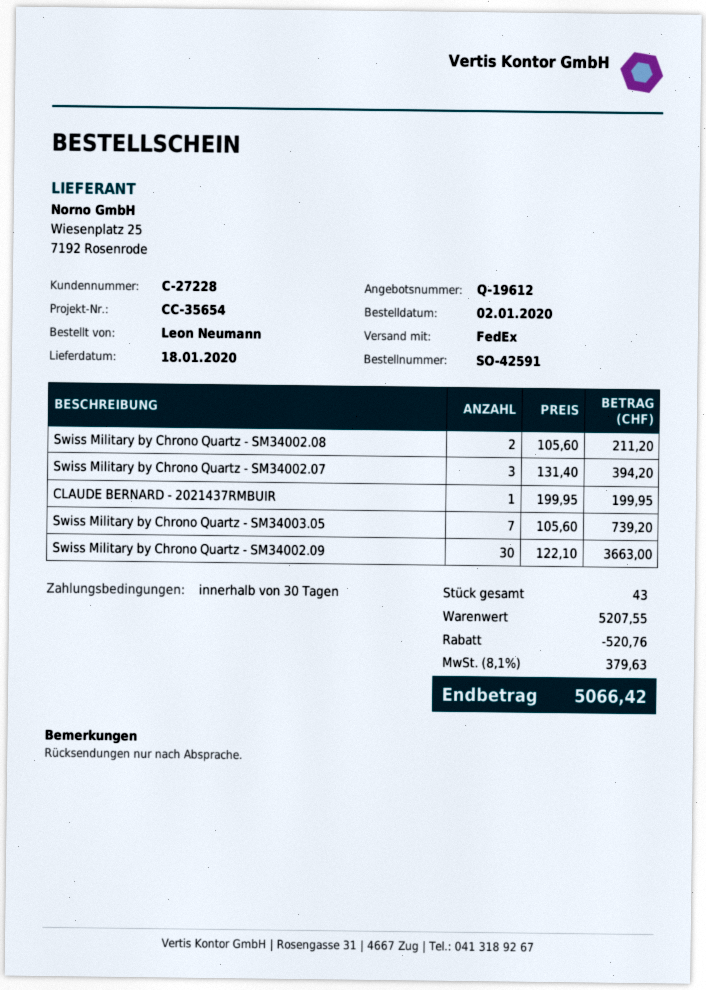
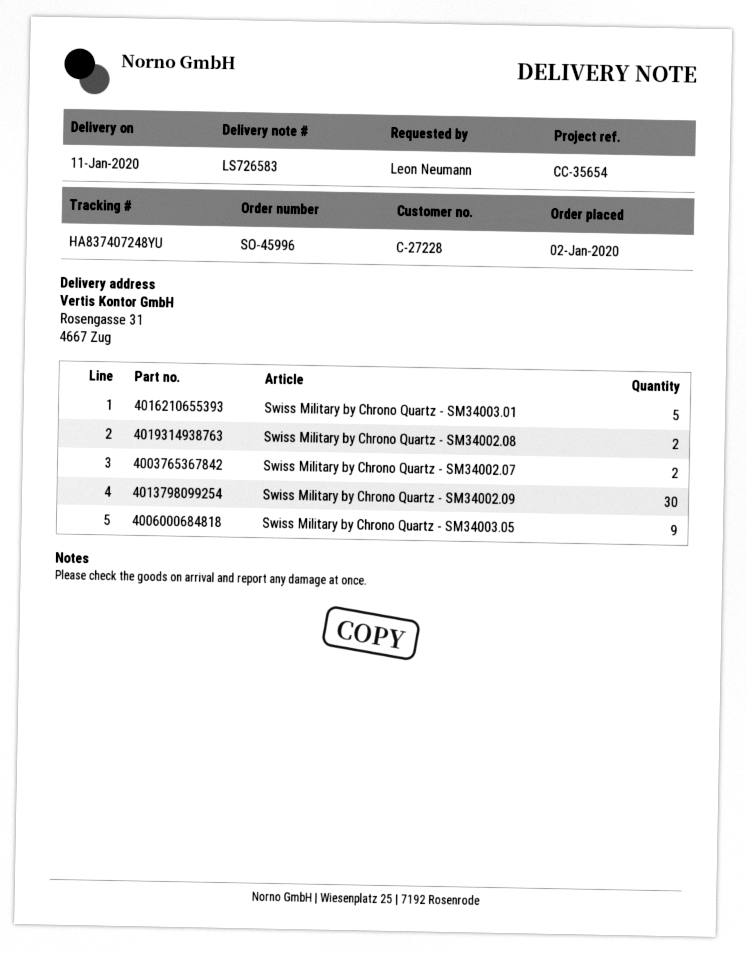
order number: SO-42591 -> SO-45996
delivery date: 2020-01-18 -> 2020-01-11
Swiss Military by Chrono Quartz - SM34002.07: 3 -> 2
CLAUDE BERNARD - 2021437RMBUIR: 1 -> none
Swiss Military by Chrono Quartz - SM34003.05: 7 -> 9
Swiss Military by Chrono Quartz - SM34003.01: none -> 5

